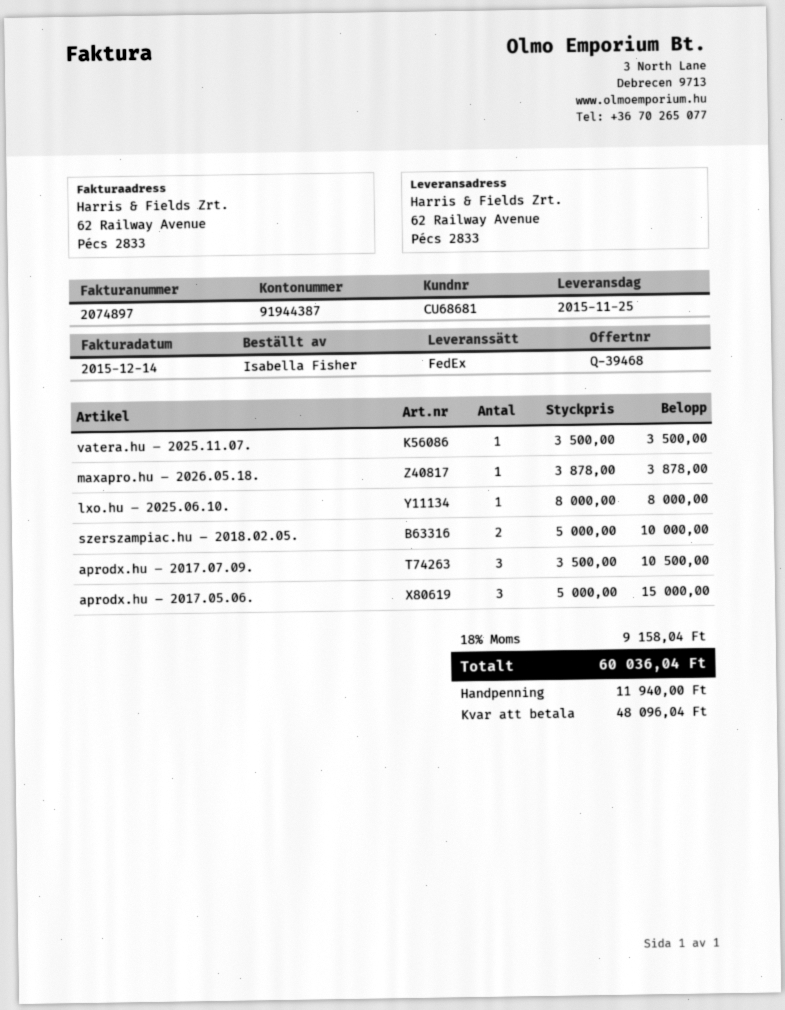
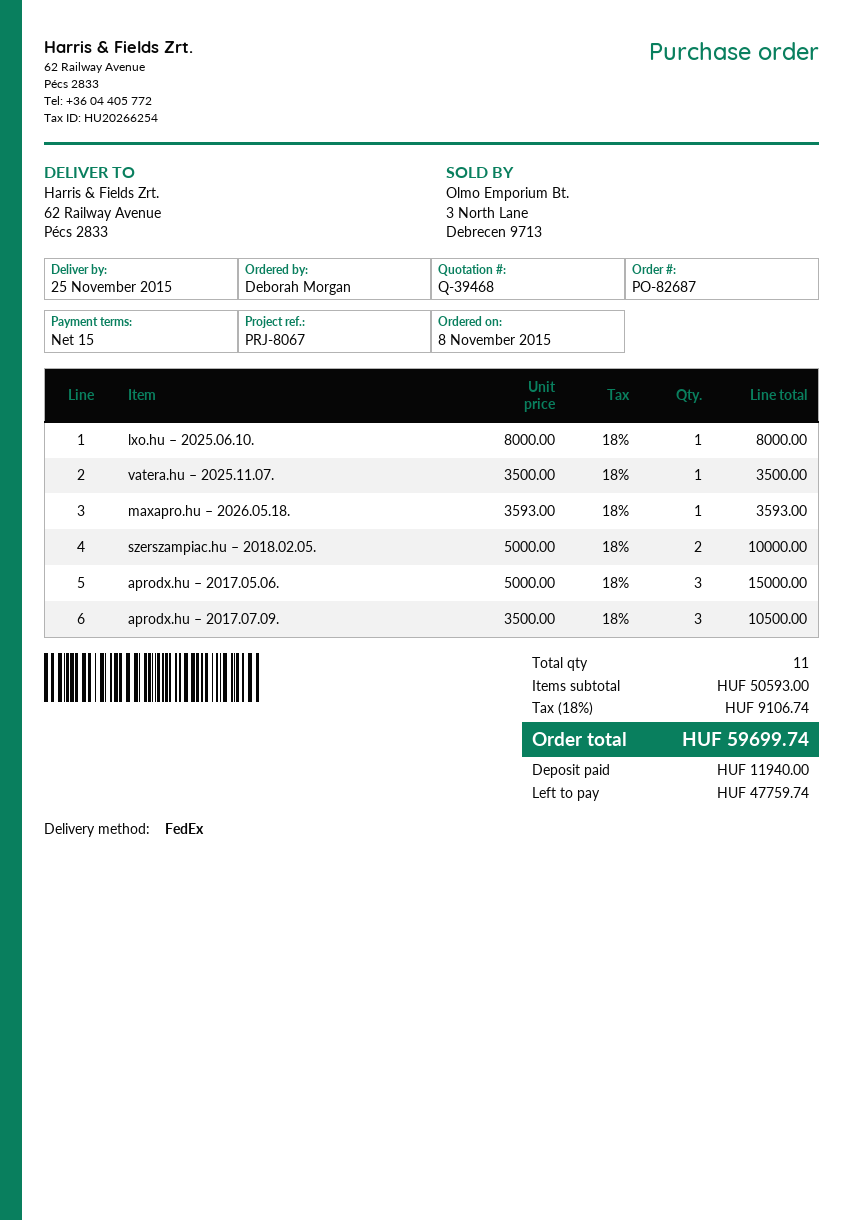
ordered by: Isabella Fisher -> Deborah Morgan
maxapro.hu – 2026.05.18.: 1 x 3878.00 = 3878.00 -> 1 x 3593.00 = 3593.00
tax: 18% = 9158.04 -> 18% = 9106.74
total: 60036.04 -> 59699.74
balance: 48096.04 -> 47759.74

